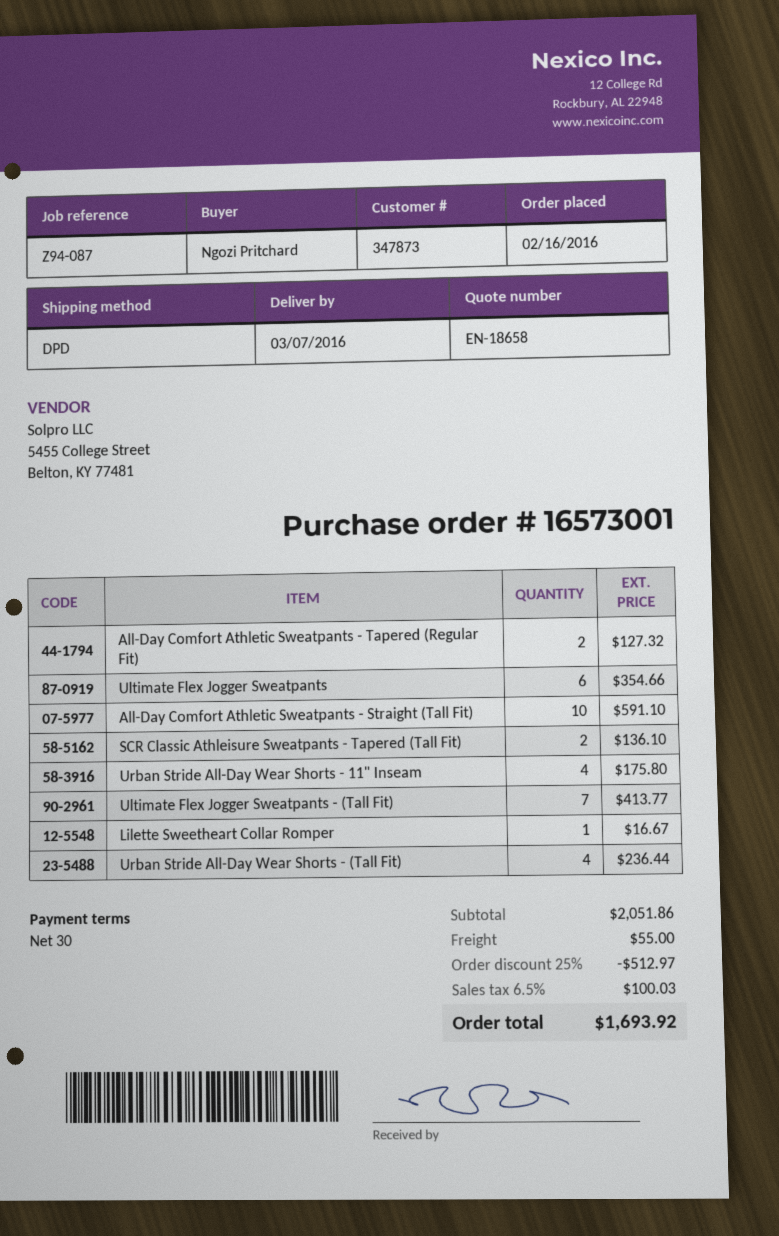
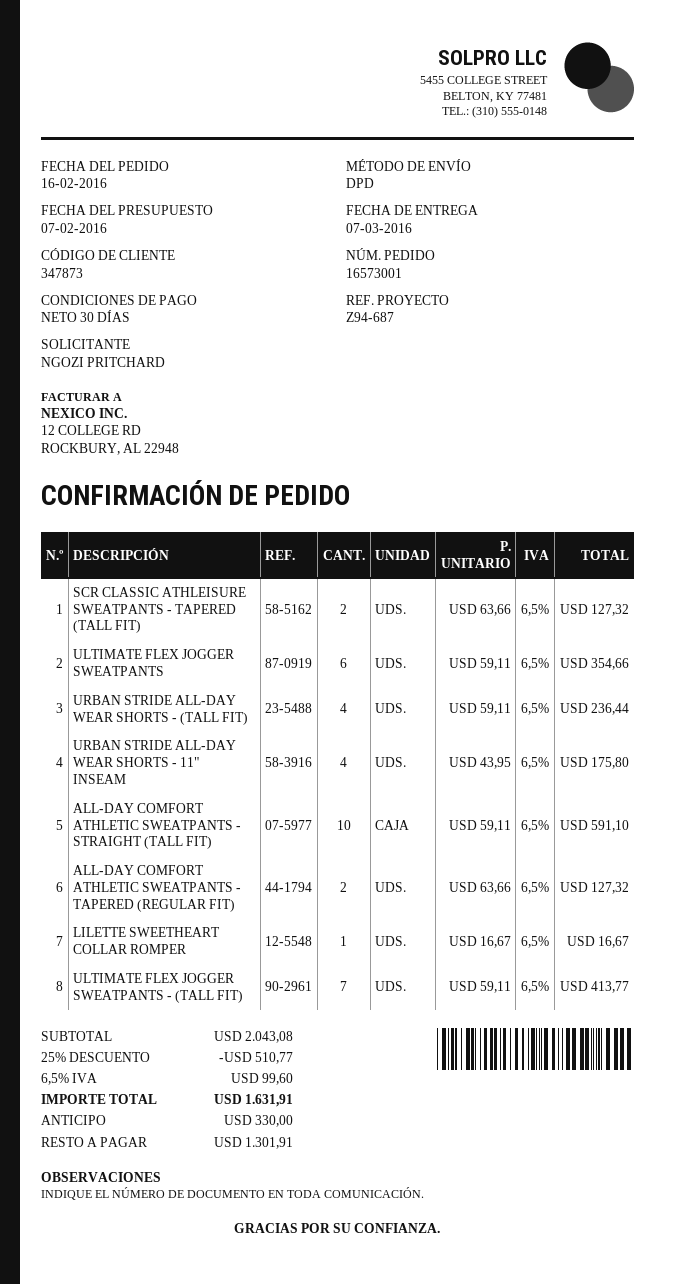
reference: Z94-087 -> Z94-687
SCR Classic Athleisure Sweatpants - Tapered (Tall Fit): 2 for 136.10 -> 2 for 127.32
subtotal: 2051.86 -> 2043.08
discount: 25% = 512.97 -> 25% = 510.77
shipping: 55.00 -> none
tax: 6.5% = 100.03 -> 6.5% = 99.60
total: 1693.92 -> 1631.91

